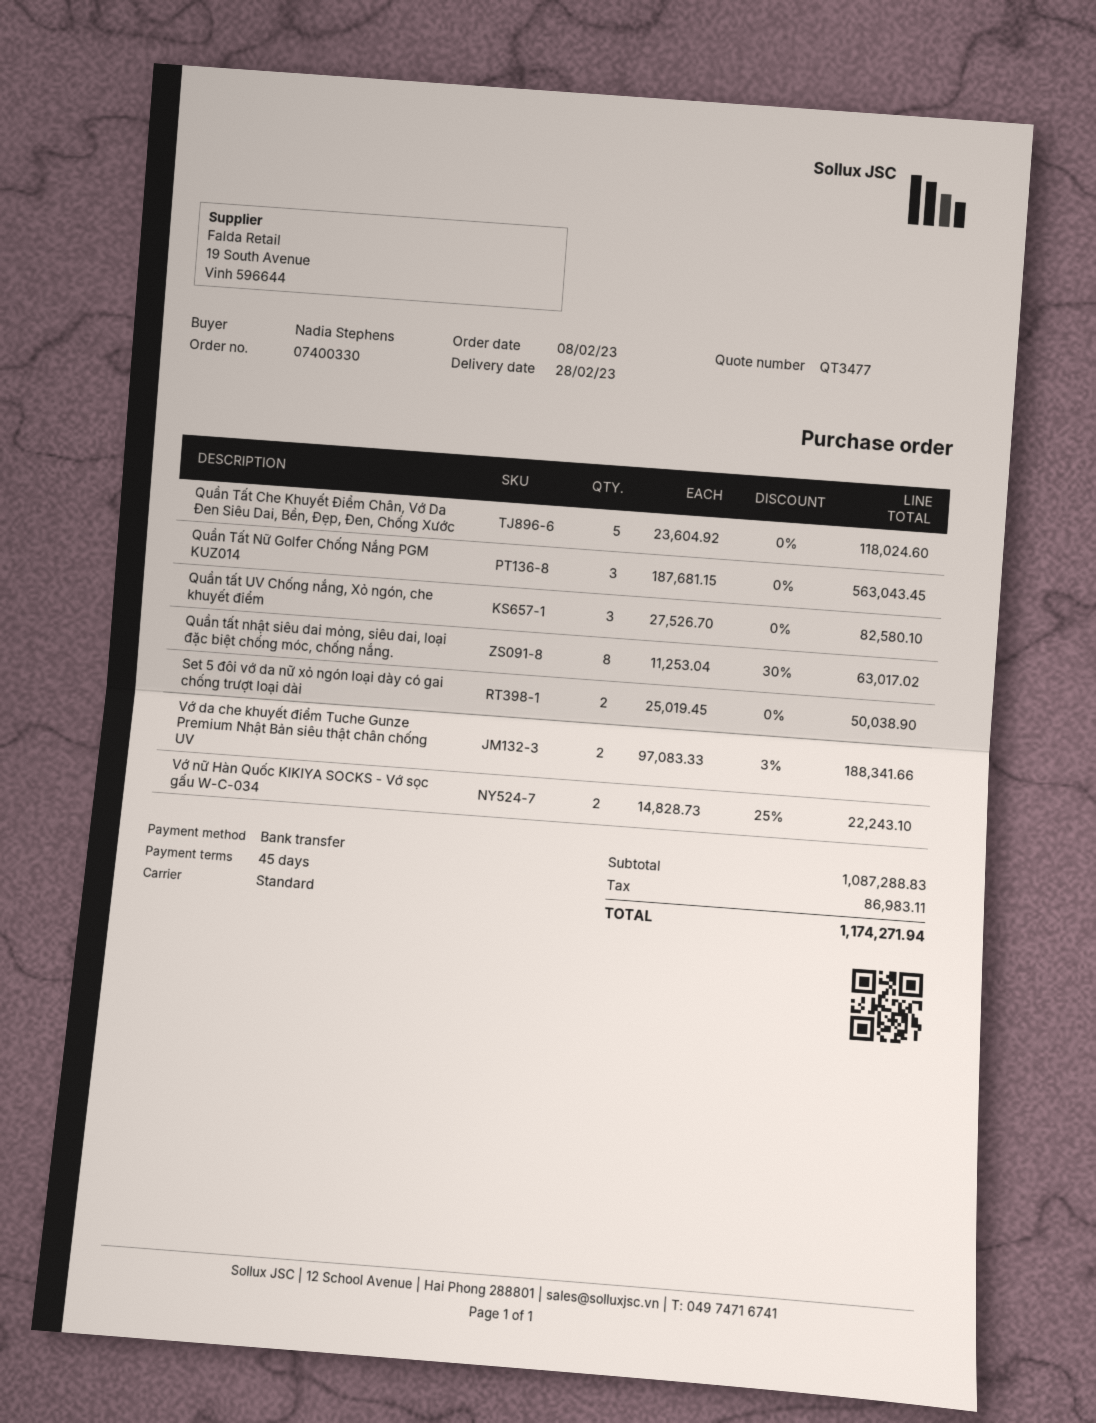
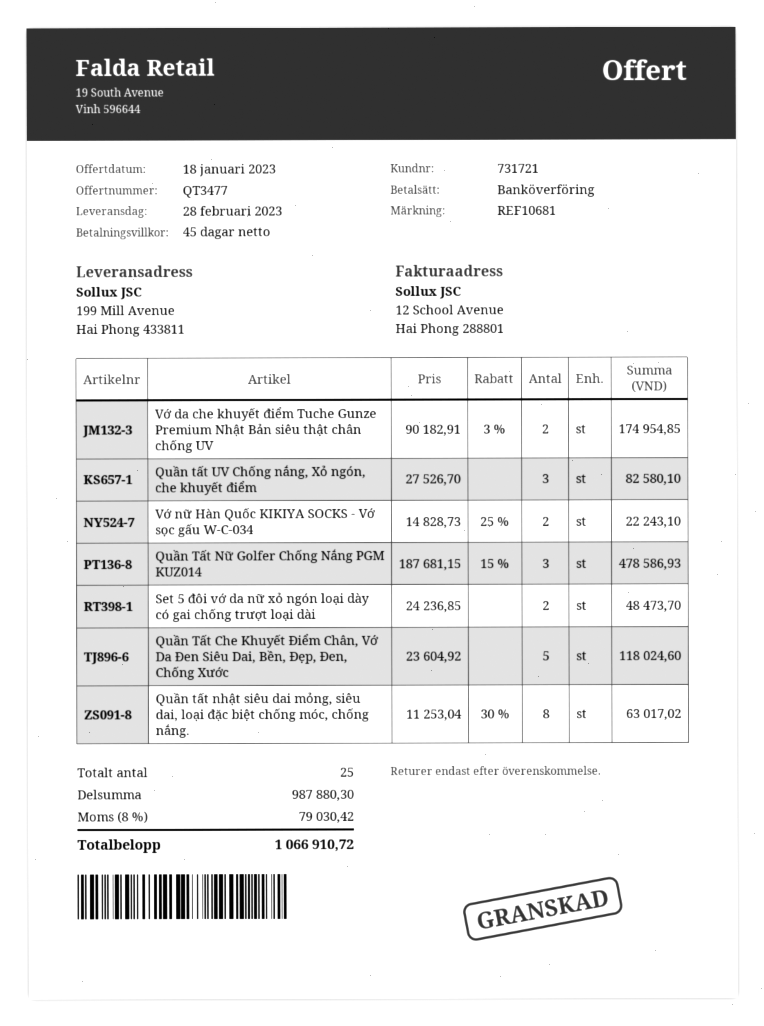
Quần Tất Nữ Golfer Chống Nắng PGM KUZ014: 3 x 187681.15 = 563043.45 -> 3 x 187681.15 - 15% = 478586.93
Set 5 đôi vớ da nữ xỏ ngón loại dày có gai chống trượt loại dài: 2 x 25019.45 = 50038.90 -> 2 x 24236.85 = 48473.70
Vớ da che khuyết điểm Tuche Gunze Premium Nhật Bản siêu thật chân chống UV: 2 x 97083.33 - 3% = 188341.66 -> 2 x 90182.91 - 3% = 174954.85
subtotal: 1087288.83 -> 987880.30
tax: 86983.11 -> 79030.42
total: 1174271.94 -> 1066910.72

